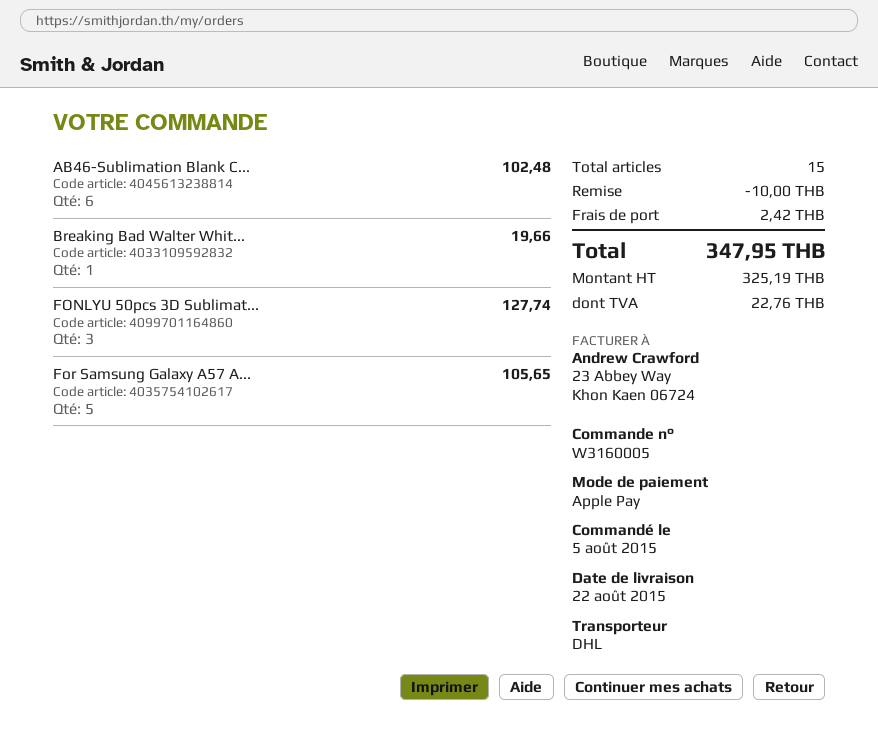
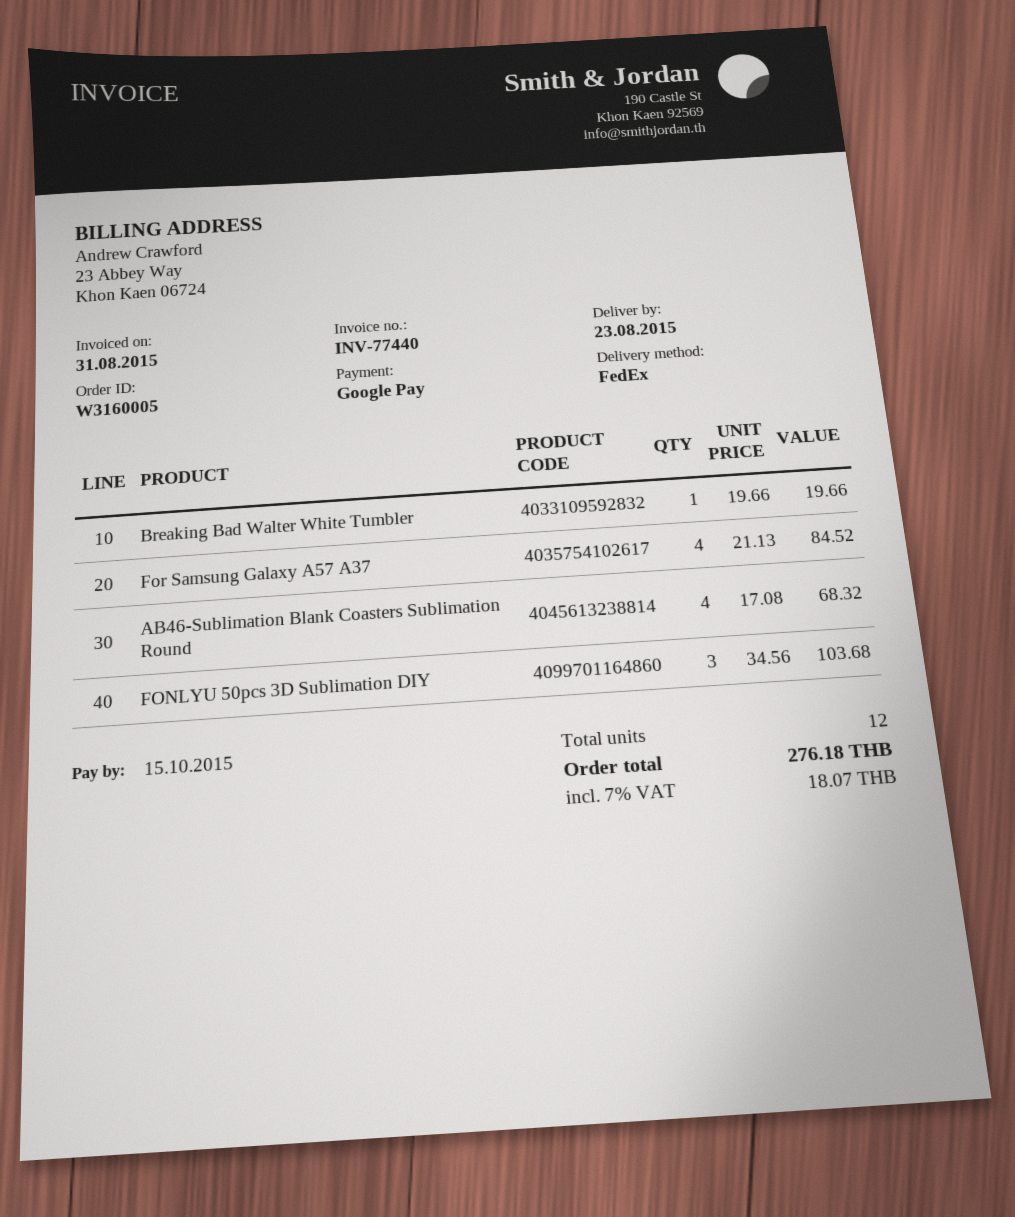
delivery date: 2015-08-22 -> 2015-08-23
payment method: Apple Pay -> Google Pay
shipping method: DHL -> FedEx
AB46-Sublimation Blank C...: 6 for 102.48 -> 4 for 68.32
FONLYU 50pcs 3D Sublimat...: 3 for 127.74 -> 3 for 103.68
For Samsung Galaxy A57 A...: 5 for 105.65 -> 4 for 84.52
total quantity: 15 -> 12
discount: 10.00 -> none
shipping: 2.42 -> none
tax: 22.76 -> 18.07
total: 347.95 -> 276.18

